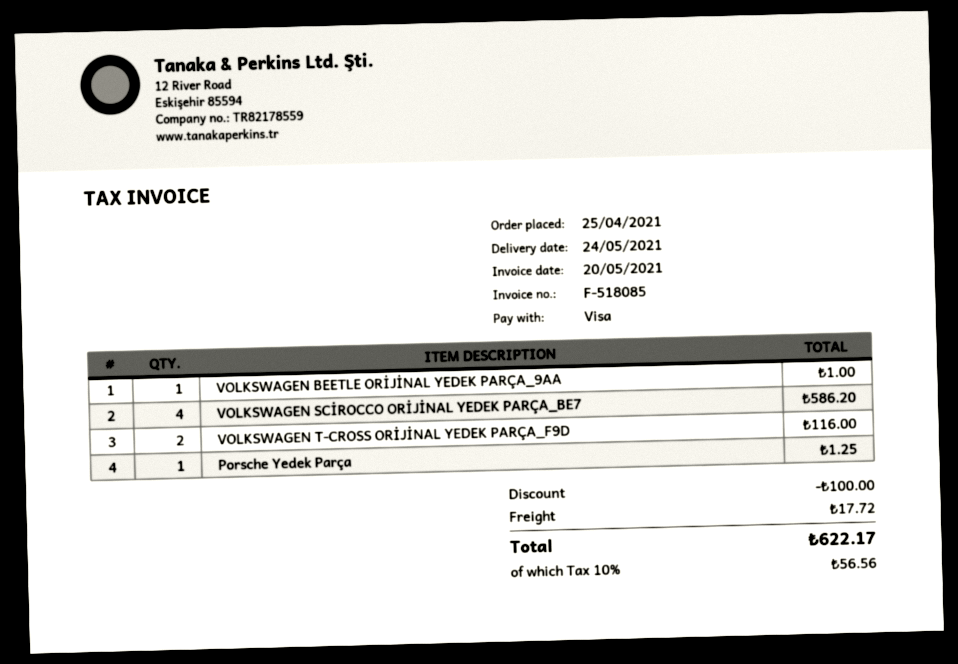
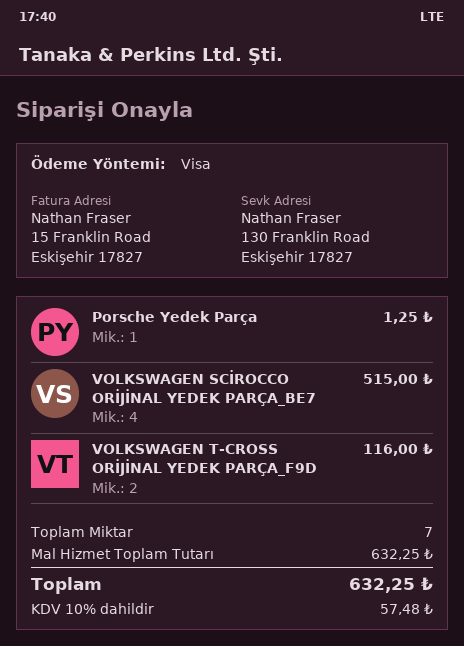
VOLKSWAGEN BEETLE ORİJİNAL YEDEK PARÇA_9AA: 1 for 1.00 -> none
VOLKSWAGEN SCİROCCO ORİJİNAL YEDEK PARÇA_BE7: 4 for 586.20 -> 4 for 515.00
discount: 100.00 -> none
shipping: 17.72 -> none
tax: 10% = 56.56 -> 10% = 57.48
total: 622.17 -> 632.25

